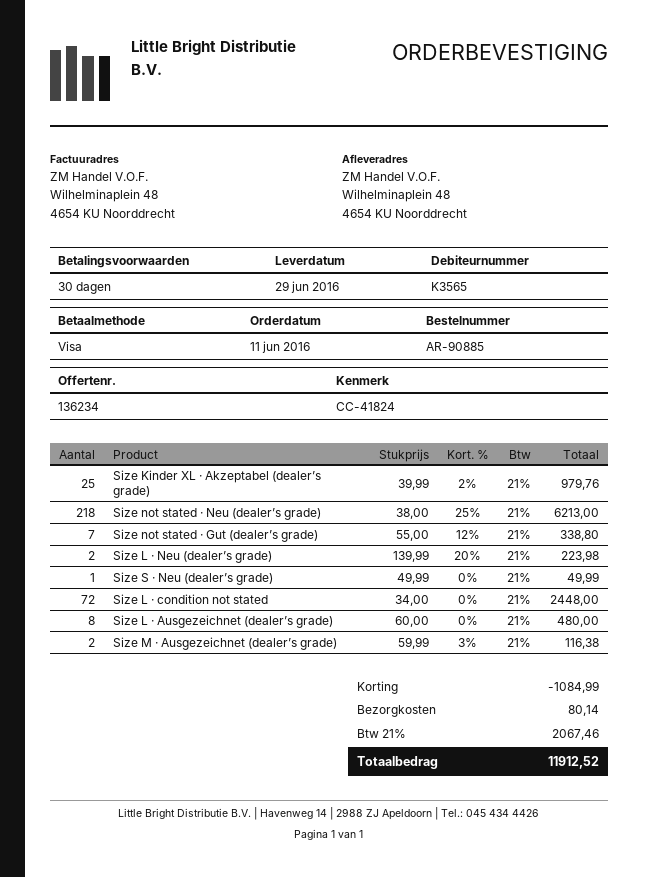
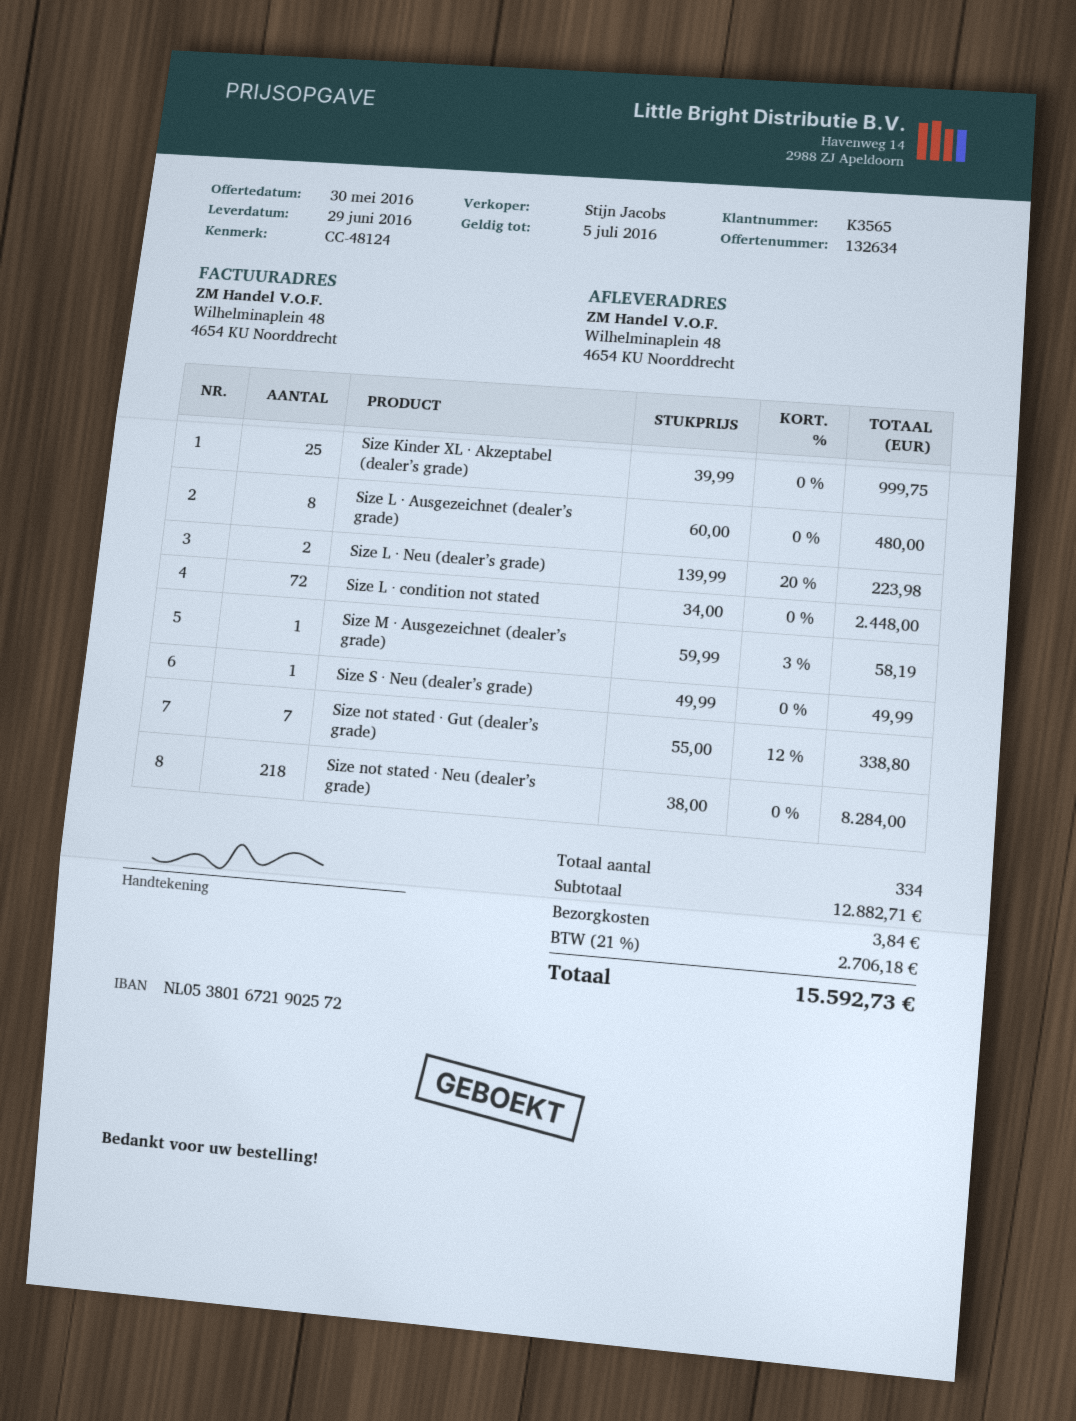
quote number: 136234 -> 132634
reference: CC-41824 -> CC-48124
Size Kinder XL · Akzeptabel (dealer’s grade): 25 x 39.99 - 2% = 979.76 -> 25 x 39.99 = 999.75
Size not stated · Neu (dealer’s grade): 218 x 38.00 - 25% = 6213.00 -> 218 x 38.00 = 8284.00
Size M · Ausgezeichnet (dealer’s grade): 2 x 59.99 - 3% = 116.38 -> 1 x 59.99 - 3% = 58.19
discount: 1084.99 -> none
shipping: 80.14 -> 3.84
tax: 21% = 2067.46 -> 21% = 2706.18
total: 11912.52 -> 15592.73

